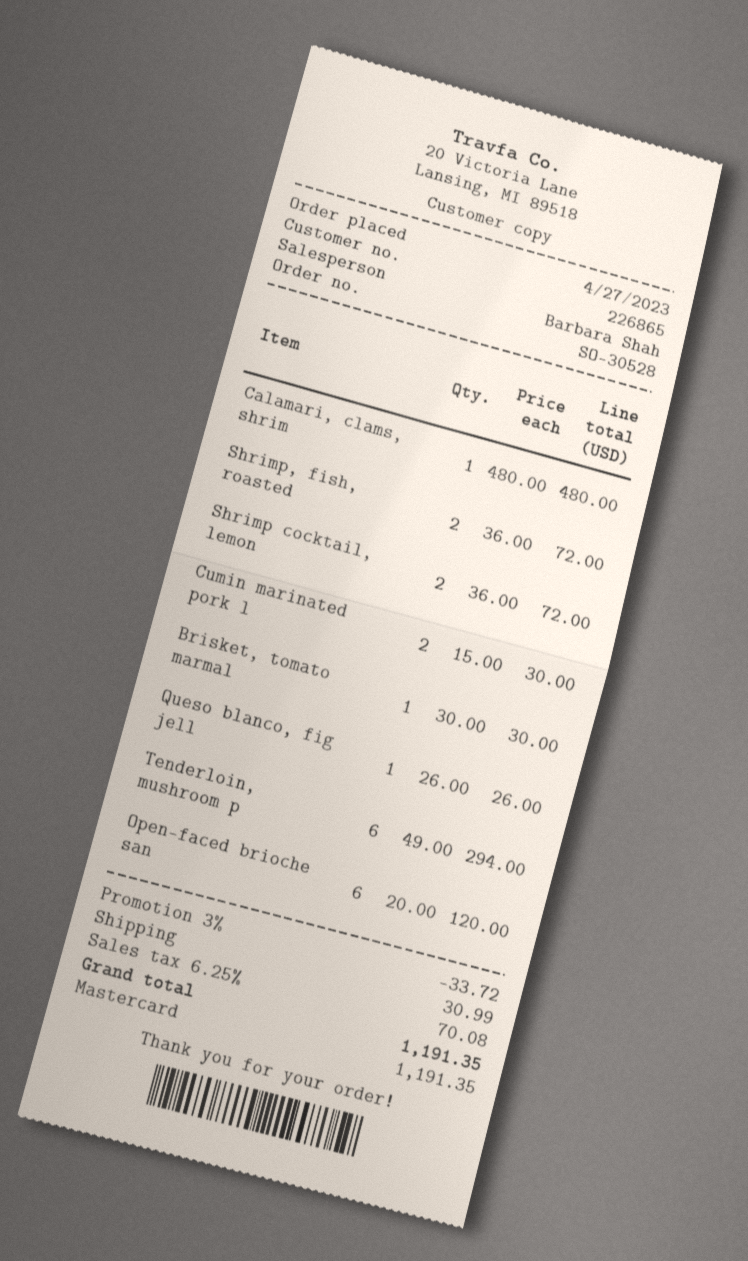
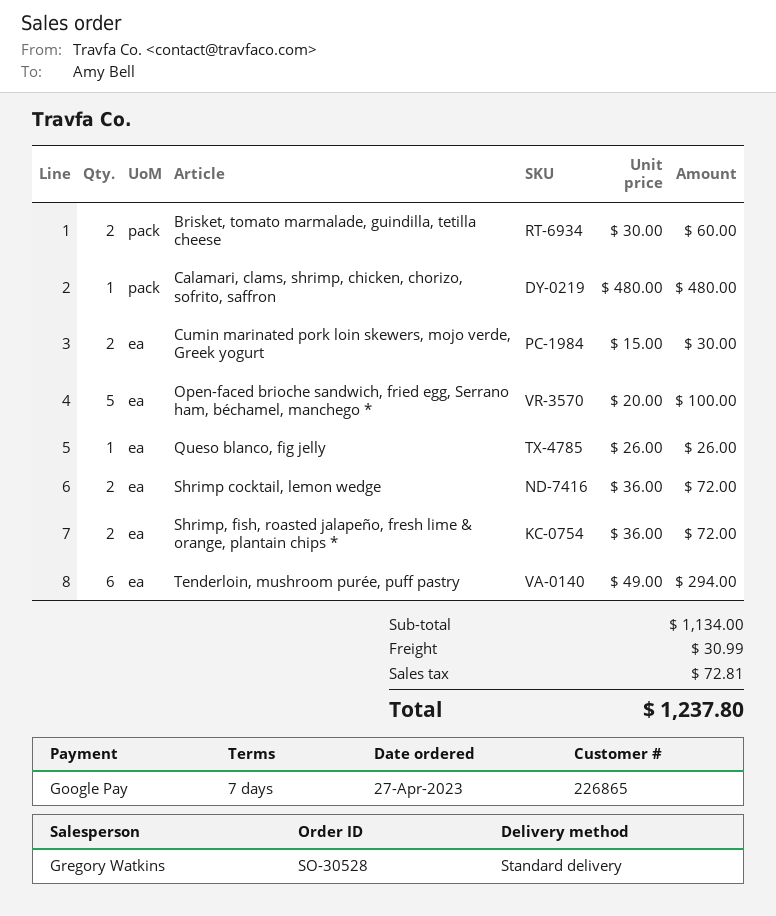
sales rep: Barbara Shah -> Gregory Watkins
payment method: Mastercard -> Google Pay
Brisket, tomato marmal: 1 x 30.00 = 30.00 -> 2 x 30.00 = 60.00
Open-faced brioche san: 6 x 20.00 = 120.00 -> 5 x 20.00 = 100.00
discount: 3% = 33.72 -> none
tax: 70.08 -> 72.81
total: 1191.35 -> 1237.80

